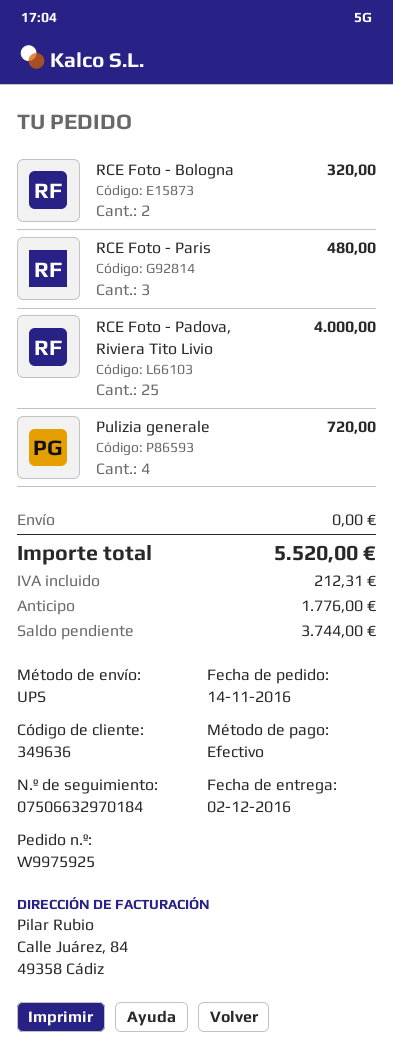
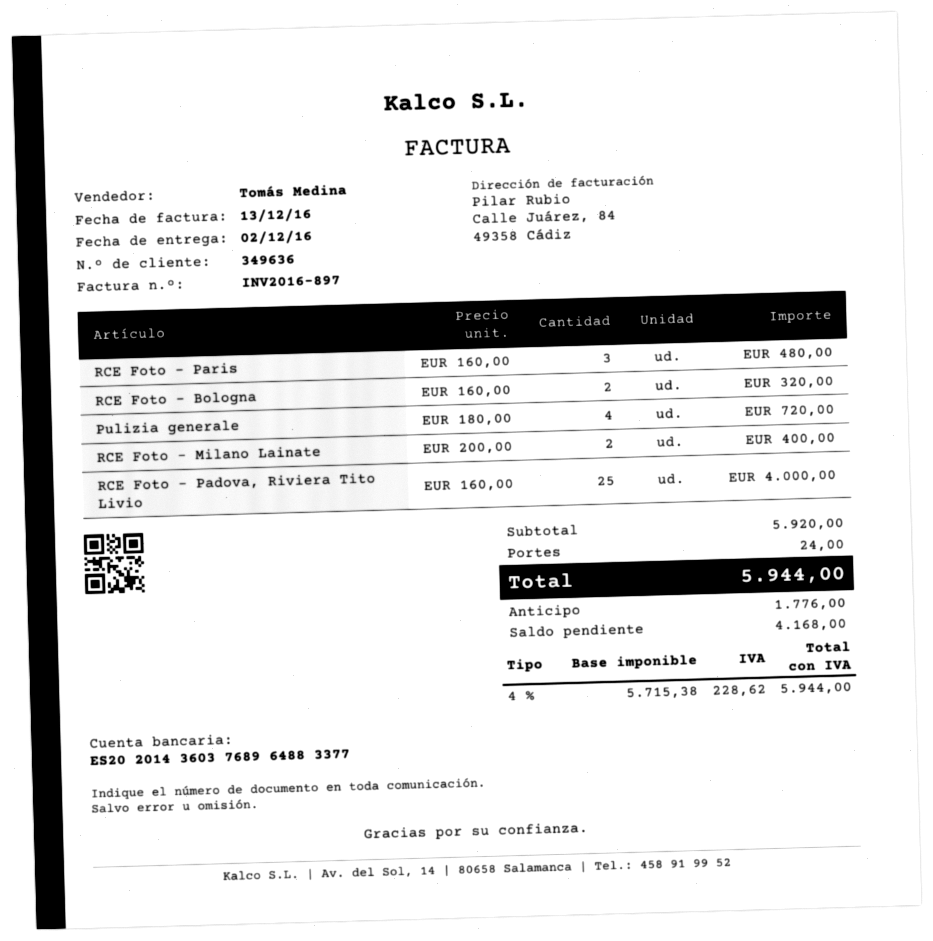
RCE Foto - Milano Lainate: none -> 2 for 400.00
shipping: 0.00 -> 24.00
tax: 212.31 -> 228.62
total: 5520.00 -> 5944.00
balance: 3744.00 -> 4168.00

